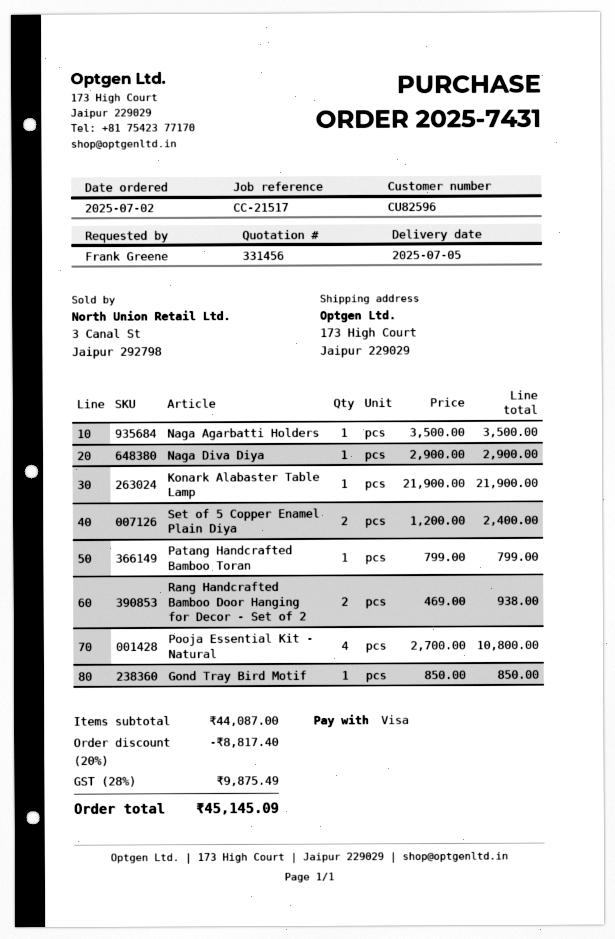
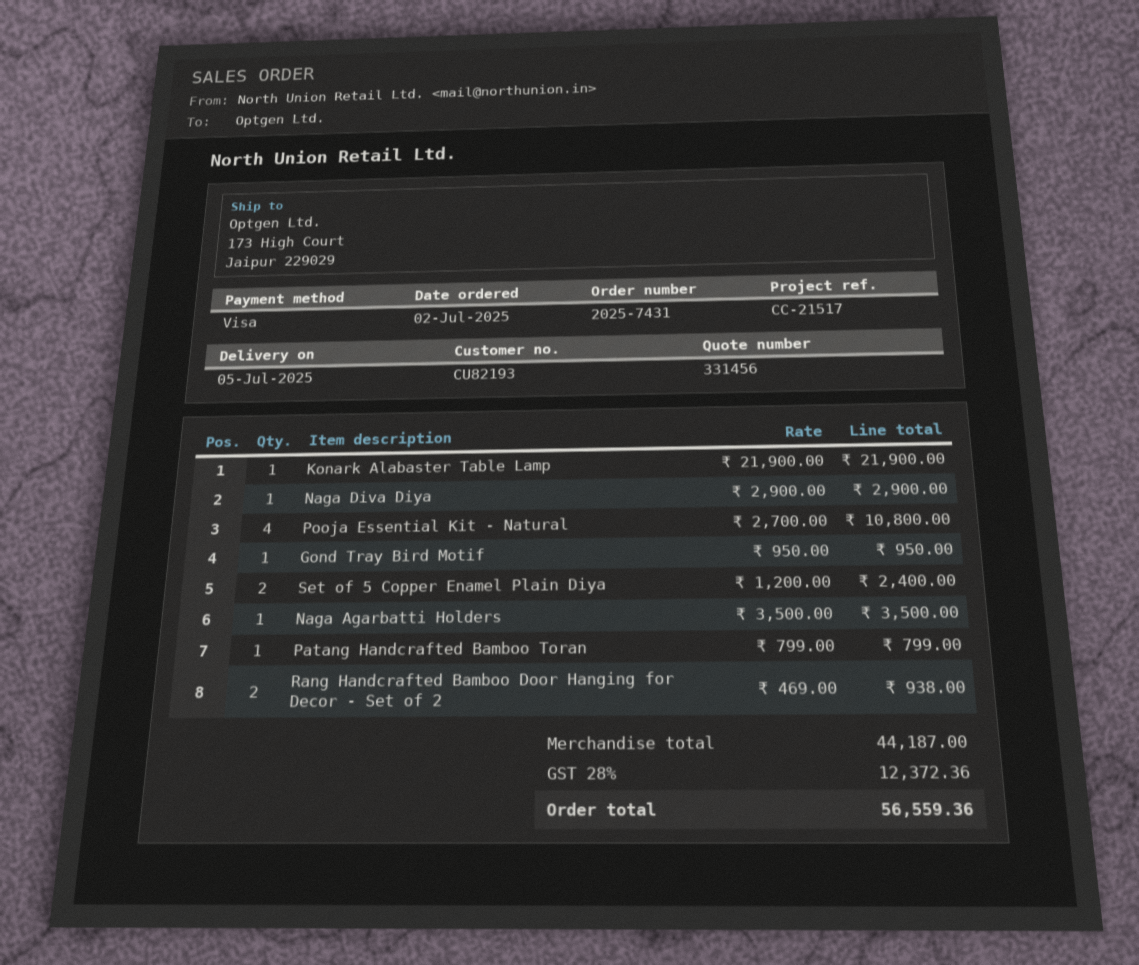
customer number: CU82596 -> CU82193
Gond Tray Bird Motif: 1 x 850.00 = 850.00 -> 1 x 950.00 = 950.00
subtotal: 44087.00 -> 44187.00
discount: 20% = 8817.40 -> none
tax: 28% = 9875.49 -> 28% = 12372.36
total: 45145.09 -> 56559.36

